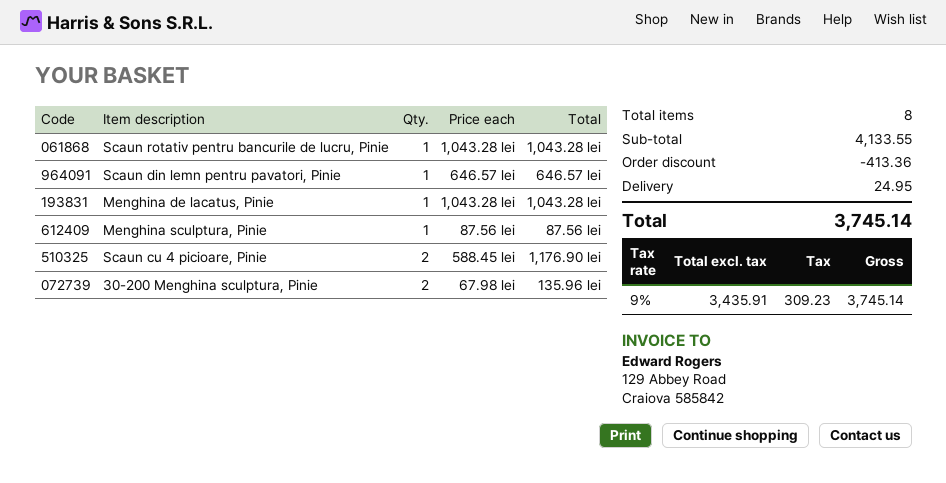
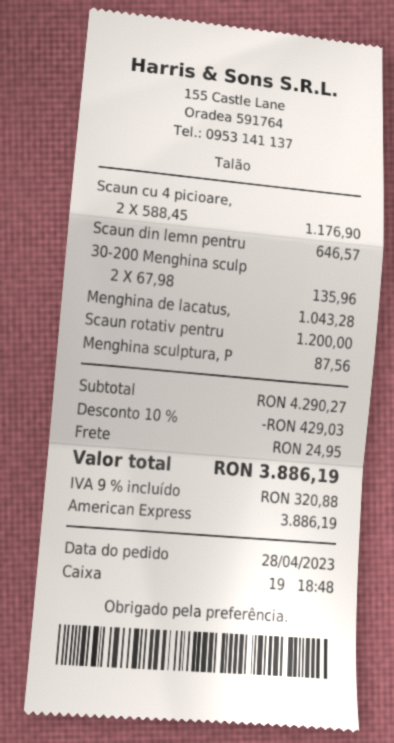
Scaun rotativ pentru bancurile de lucru, Pinie: 1 x 1043.28 = 1043.28 -> 1 x 1200.00 = 1200.00
subtotal: 4133.55 -> 4290.27
discount: 413.36 -> 429.03
tax: 9% = 309.23 -> 9% = 320.88
total: 3745.14 -> 3886.19

